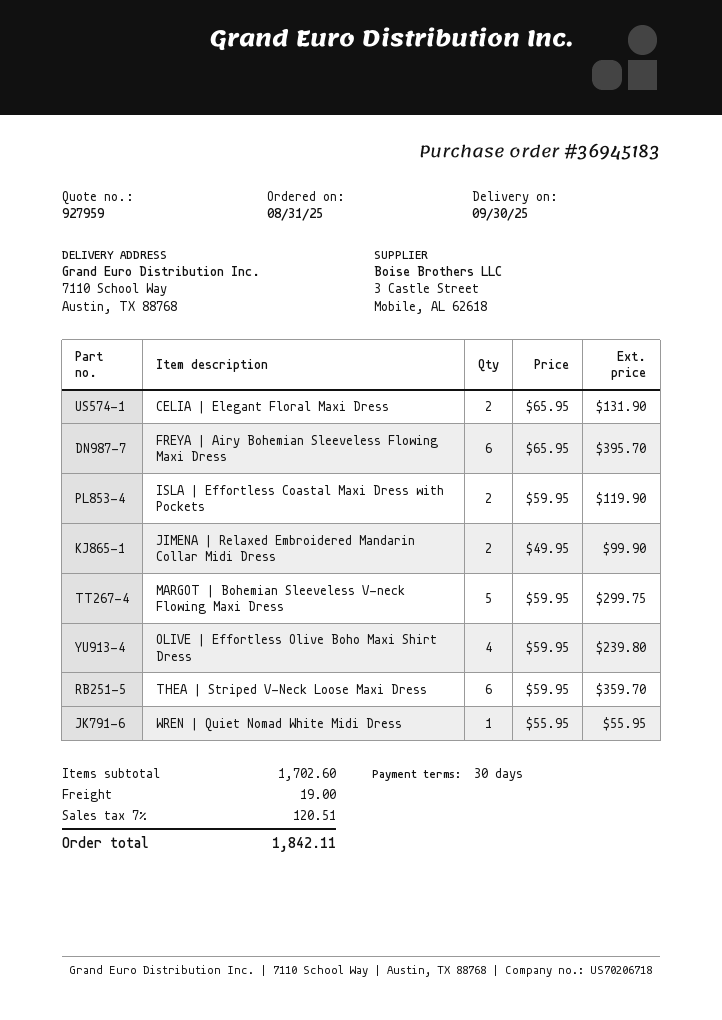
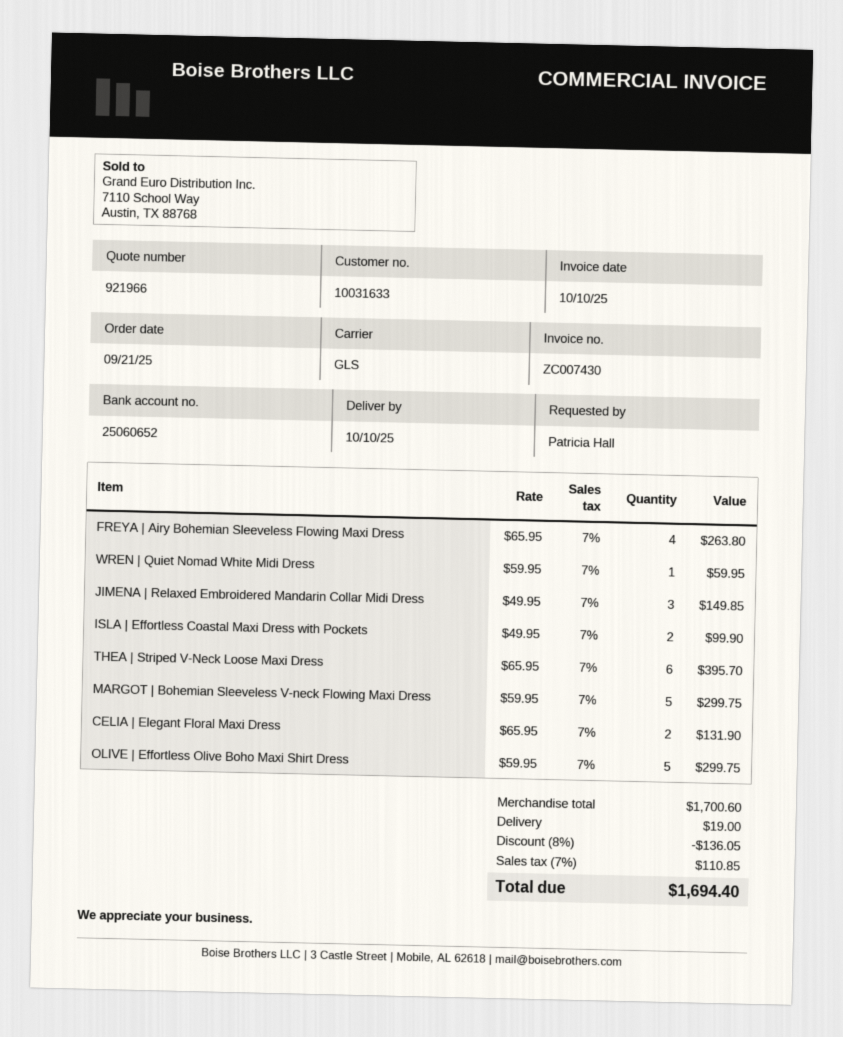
quote number: 927959 -> 921966
order date: 2025-08-31 -> 2025-09-21
delivery date: 2025-09-30 -> 2025-10-10
FREYA | Airy Bohemian Sleeveless Flowing Maxi Dress: 6 x 65.95 = 395.70 -> 4 x 65.95 = 263.80
ISLA | Effortless Coastal Maxi Dress with Pockets: 2 x 59.95 = 119.90 -> 2 x 49.95 = 99.90
JIMENA | Relaxed Embroidered Mandarin Collar Midi Dress: 2 x 49.95 = 99.90 -> 3 x 49.95 = 149.85
OLIVE | Effortless Olive Boho Maxi Shirt Dress: 4 x 59.95 = 239.80 -> 5 x 59.95 = 299.75
THEA | Striped V-Neck Loose Maxi Dress: 6 x 59.95 = 359.70 -> 6 x 65.95 = 395.70
WREN | Quiet Nomad White Midi Dress: 1 x 55.95 = 55.95 -> 1 x 59.95 = 59.95
subtotal: 1702.60 -> 1700.60
discount: none -> 8% = 136.05
tax: 7% = 120.51 -> 7% = 110.85
total: 1842.11 -> 1694.40

